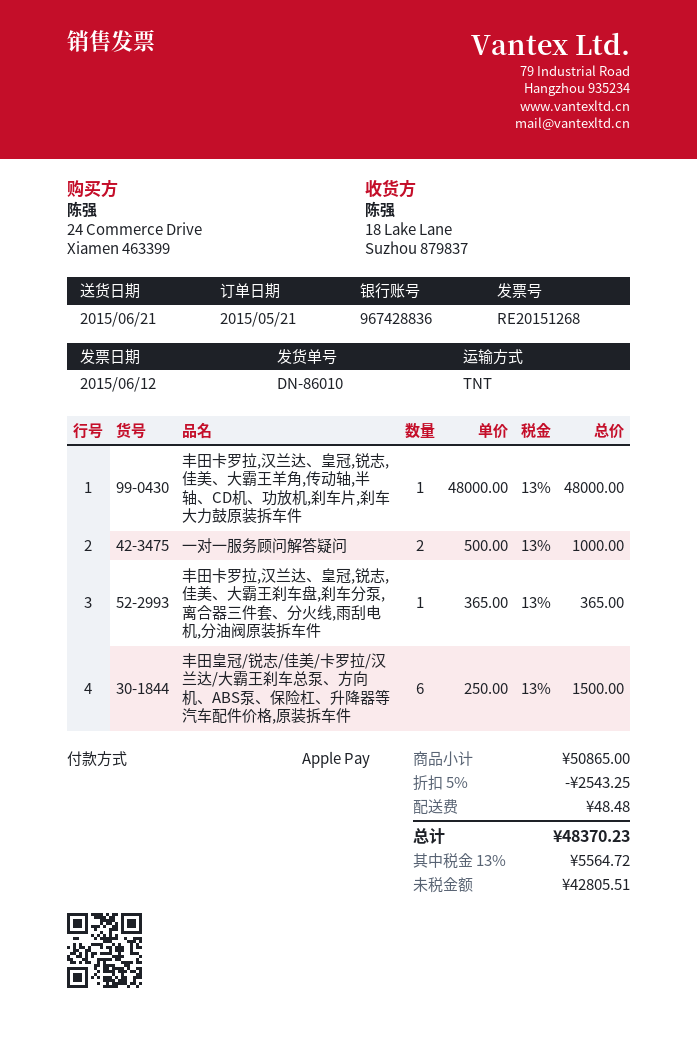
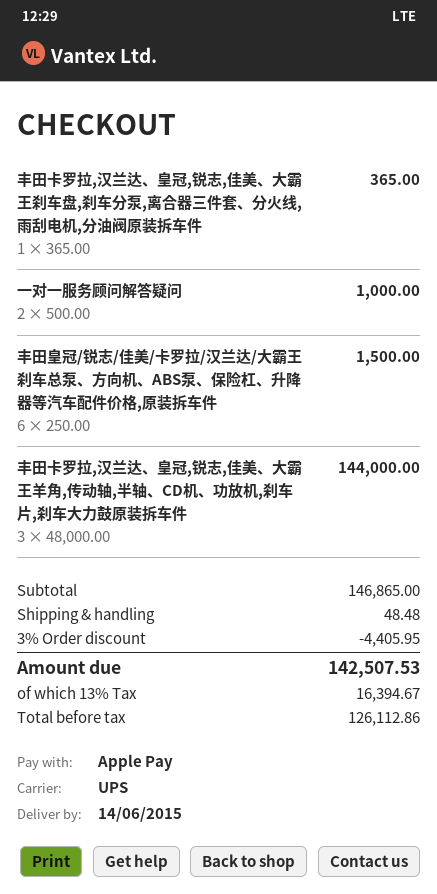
delivery date: 2015-06-21 -> 2015-06-14
shipping method: TNT -> UPS
丰田卡罗拉,汉兰达、皇冠,锐志,佳美、大霸王羊角,传动轴,半轴、CD机、功放机,刹车片,刹车大力鼓原装拆车件: 1 x 48000.00 = 48000.00 -> 3 x 48000.00 = 144000.00
subtotal: 50865.00 -> 146865.00
discount: 5% = 2543.25 -> 3% = 4405.95
net: 42805.51 -> 126112.86
tax: 13% = 5564.72 -> 13% = 16394.67
total: 48370.23 -> 142507.53

